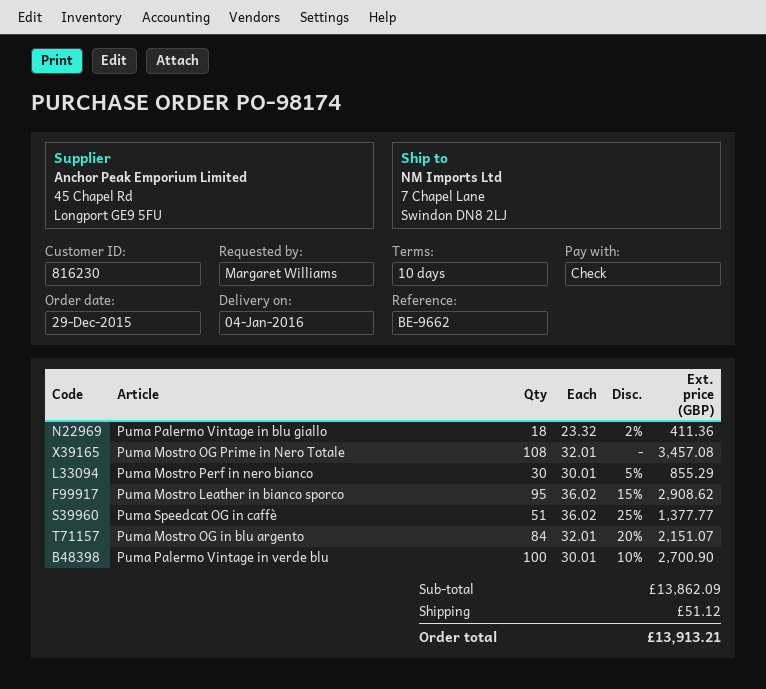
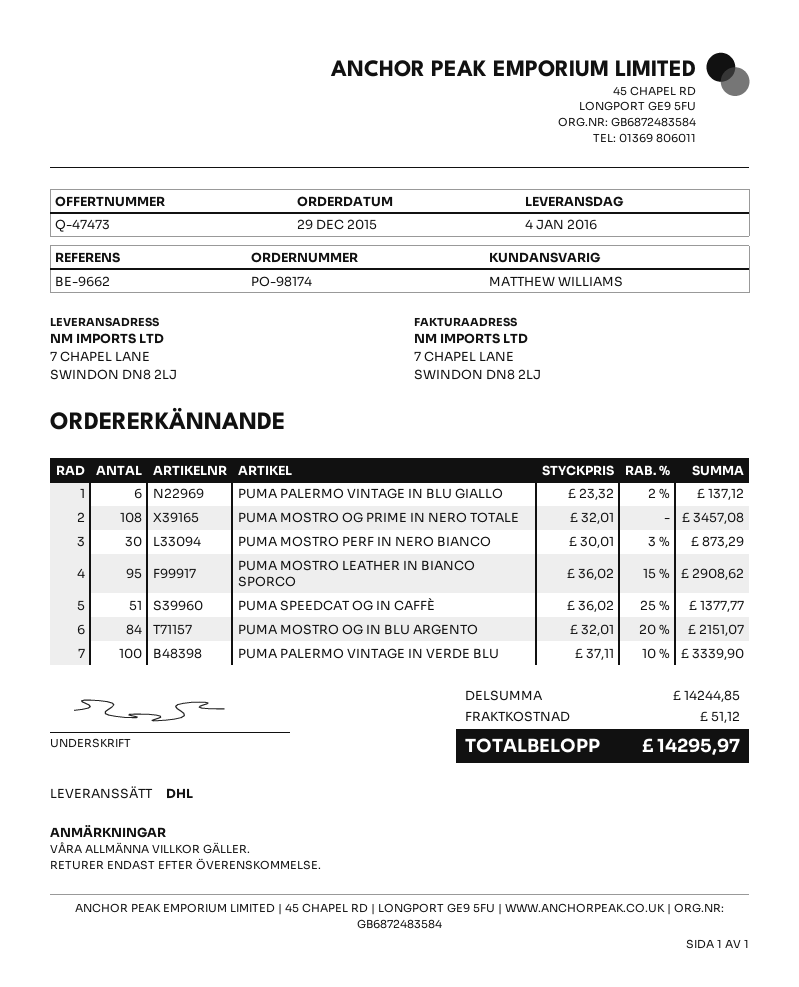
Puma Palermo Vintage in blu giallo: 18 x 23.32 - 2% = 411.36 -> 6 x 23.32 - 2% = 137.12
Puma Mostro Perf in nero bianco: 30 x 30.01 - 5% = 855.29 -> 30 x 30.01 - 3% = 873.29
Puma Palermo Vintage in verde blu: 100 x 30.01 - 10% = 2700.90 -> 100 x 37.11 - 10% = 3339.90
subtotal: 13862.09 -> 14244.85
total: 13913.21 -> 14295.97

